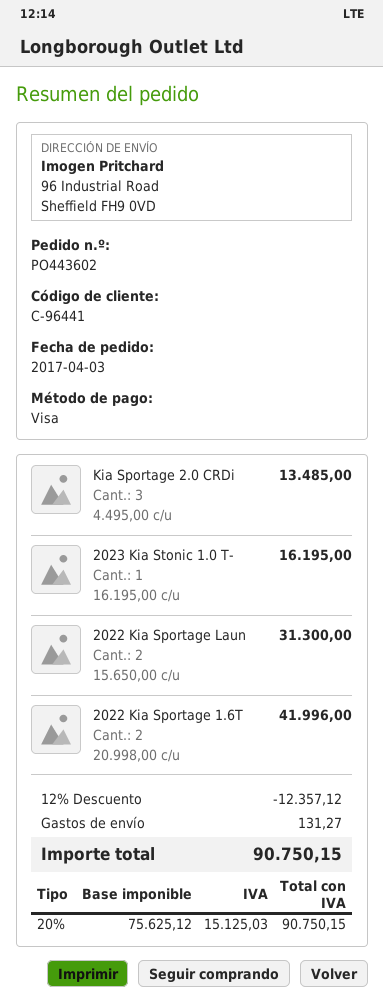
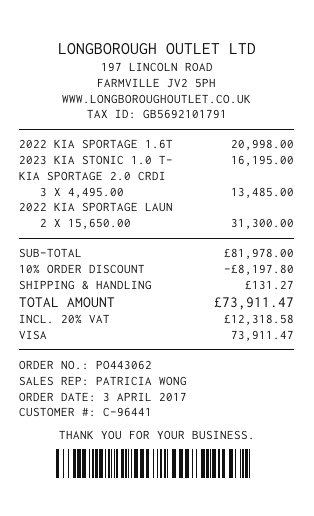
order number: PO443602 -> PO443062
2022 Kia Sportage 1.6T: 2 x 20998.00 = 41996.00 -> 1 x 20998.00 = 20998.00
discount: 12% = 12357.12 -> 10% = 8197.80
tax: 20% = 15125.03 -> 20% = 12318.58
total: 90750.15 -> 73911.47

